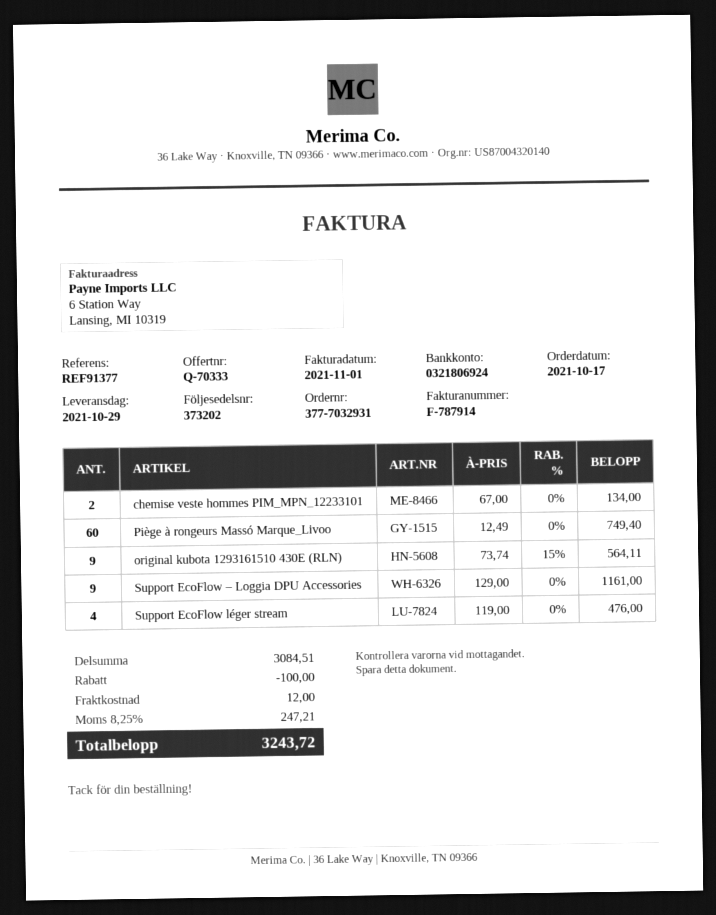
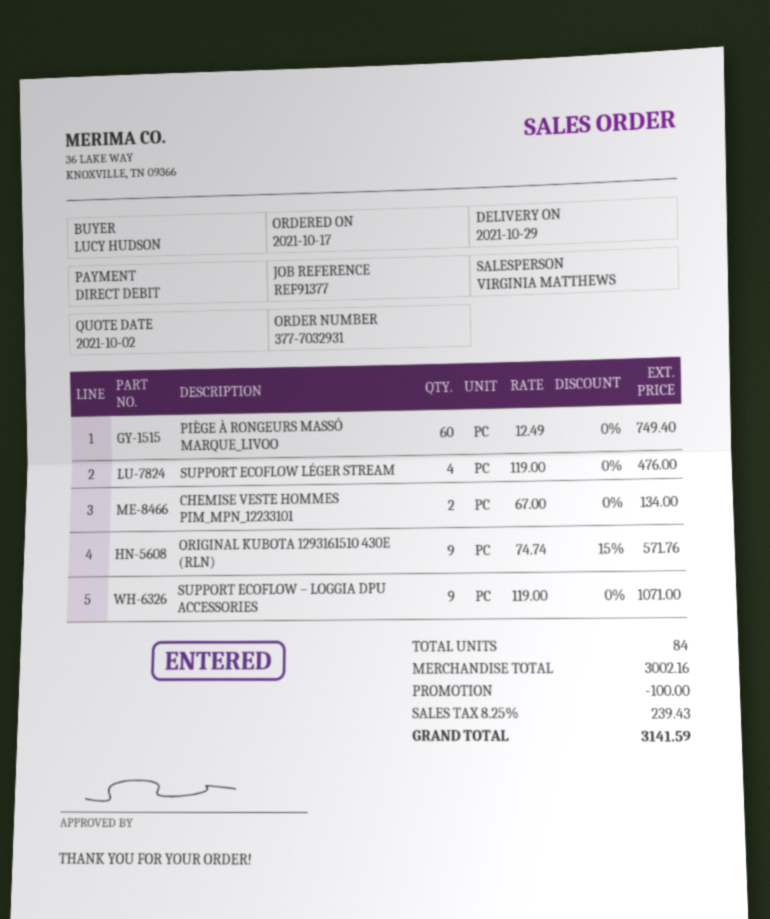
original kubota 1293161510 430E (RLN): 9 x 73.74 - 15% = 564.11 -> 9 x 74.74 - 15% = 571.76
Support EcoFlow – Loggia DPU Accessories: 9 x 129.00 = 1161.00 -> 9 x 119.00 = 1071.00
subtotal: 3084.51 -> 3002.16
shipping: 12.00 -> none
tax: 8.25% = 247.21 -> 8.25% = 239.43
total: 3243.72 -> 3141.59

